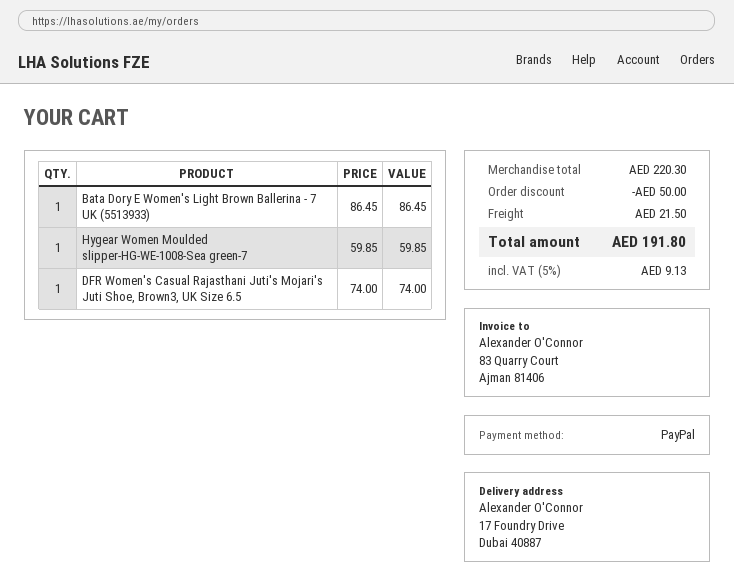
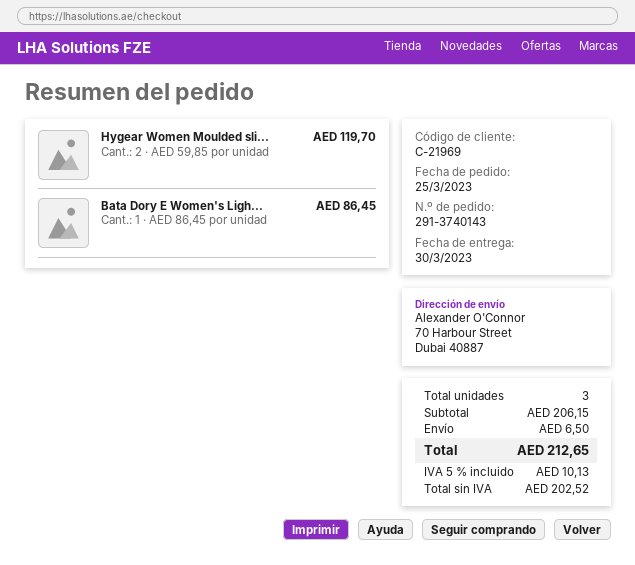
ship to: 17 Foundry Drive, Dubai 40887 -> 70 Harbour Street, Dubai 40887
Hygear Women Moulded slipper-HG-WE-1008-Sea green-7: 1 x 59.85 = 59.85 -> 2 x 59.85 = 119.70
DFR Women's Casual Rajasthani Juti's Mojari's Juti Shoe, Brown3, UK Size 6.5: 1 x 74.00 = 74.00 -> none
subtotal: 220.30 -> 206.15
discount: 50.00 -> none
shipping: 21.50 -> 6.50
tax: 5% = 9.13 -> 5% = 10.13
total: 191.80 -> 212.65

